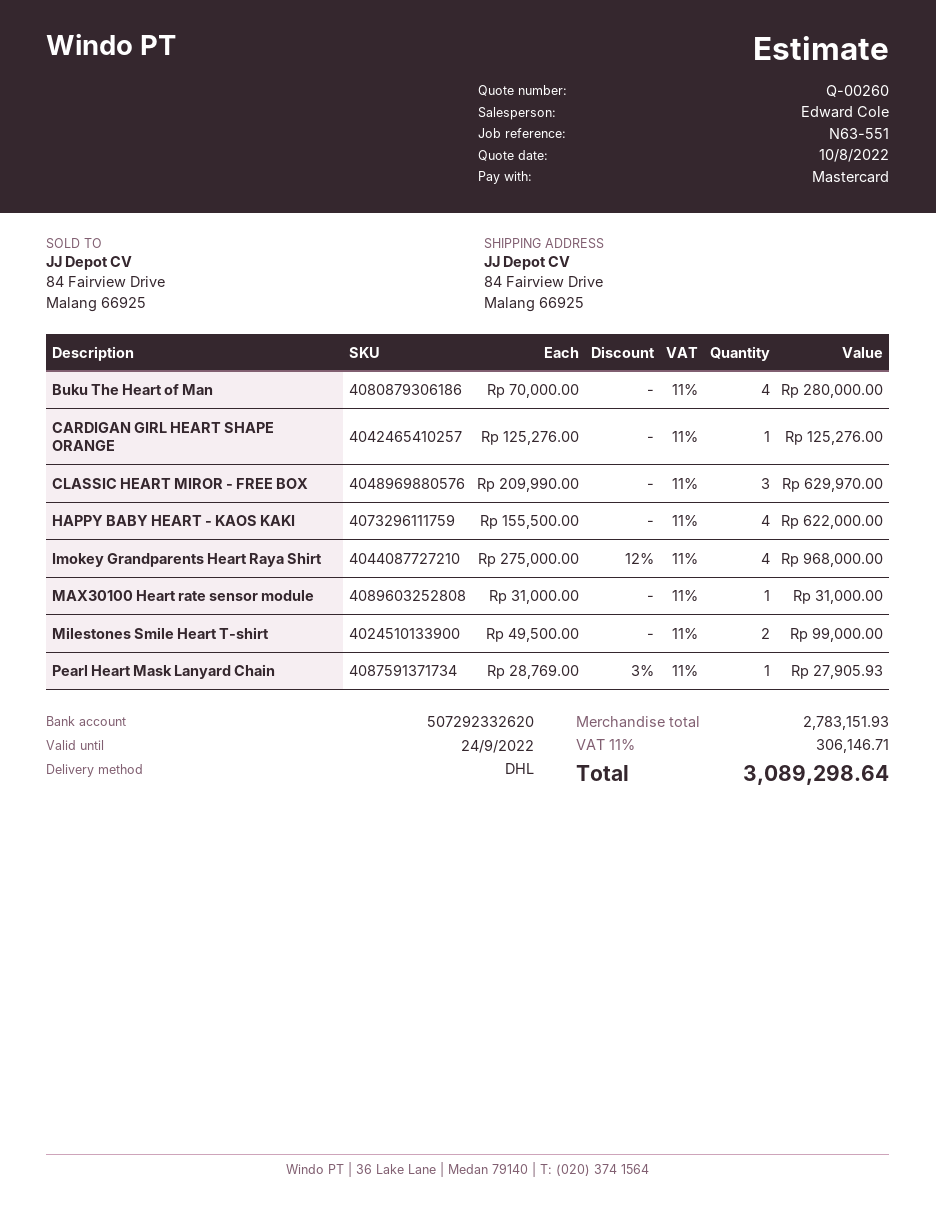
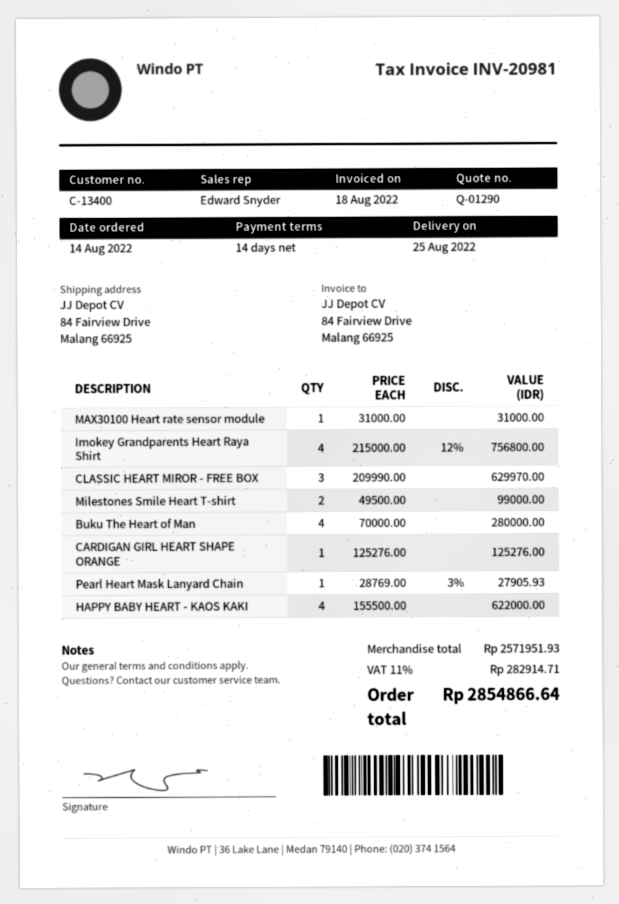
quote number: Q-00260 -> Q-01290
sales rep: Edward Cole -> Edward Snyder
Imokey Grandparents Heart Raya Shirt: 4 x 275000.00 - 12% = 968000.00 -> 4 x 215000.00 - 12% = 756800.00
subtotal: 2783151.93 -> 2571951.93
tax: 11% = 306146.71 -> 11% = 282914.71
total: 3089298.64 -> 2854866.64

